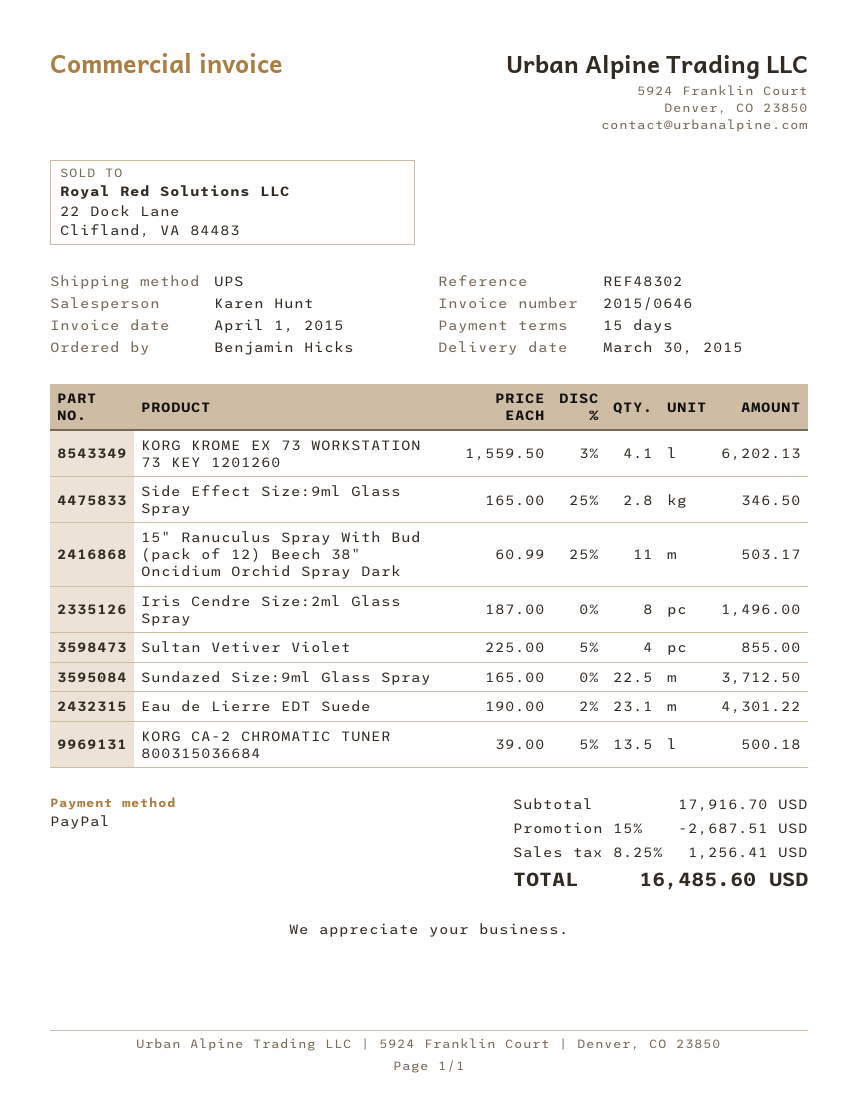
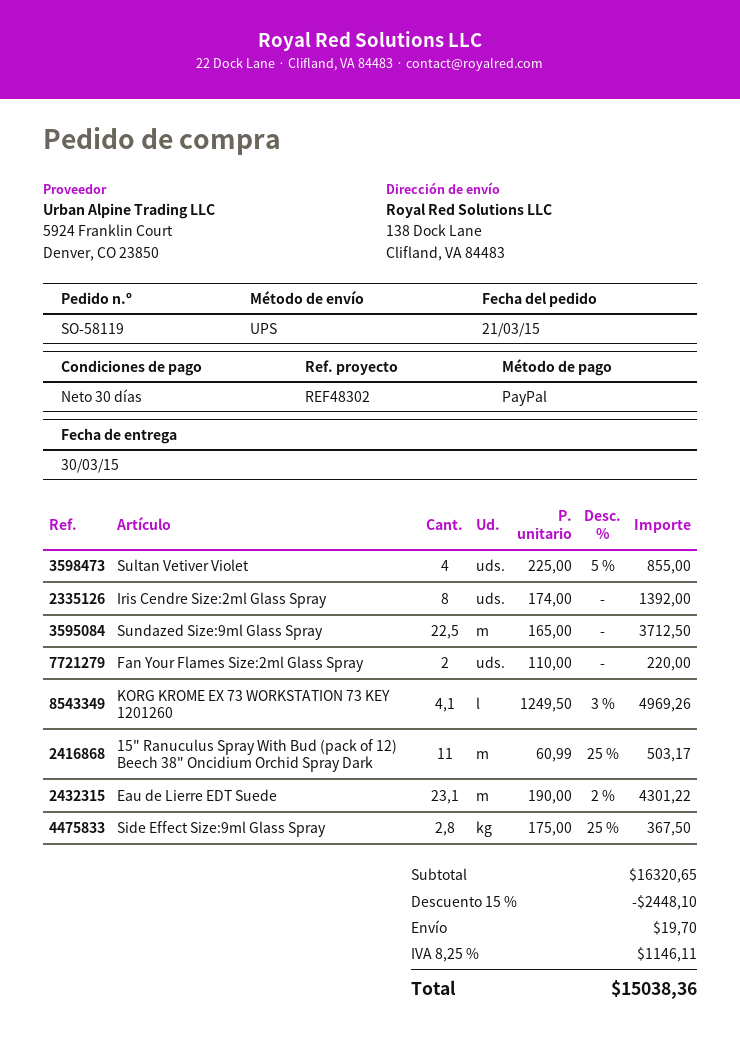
payment terms: 15 days -> 30 days
KORG KROME EX 73 WORKSTATION 73 KEY 1201260: 4.1 x 1559.50 - 3% = 6202.13 -> 4.1 x 1249.50 - 3% = 4969.26
Side Effect Size:9ml Glass Spray: 2.8 x 165.00 - 25% = 346.50 -> 2.8 x 175.00 - 25% = 367.50
Iris Cendre Size:2ml Glass Spray: 8 x 187.00 = 1496.00 -> 8 x 174.00 = 1392.00
KORG CA-2 CHROMATIC TUNER 800315036684: 13.5 x 39.00 - 5% = 500.18 -> none
Fan Your Flames Size:2ml Glass Spray: none -> 2 x 110.00 = 220.00
subtotal: 17916.70 -> 16320.65
discount: 15% = 2687.51 -> 15% = 2448.10
shipping: none -> 19.70
tax: 8.25% = 1256.41 -> 8.25% = 1146.11
total: 16485.60 -> 15038.36

